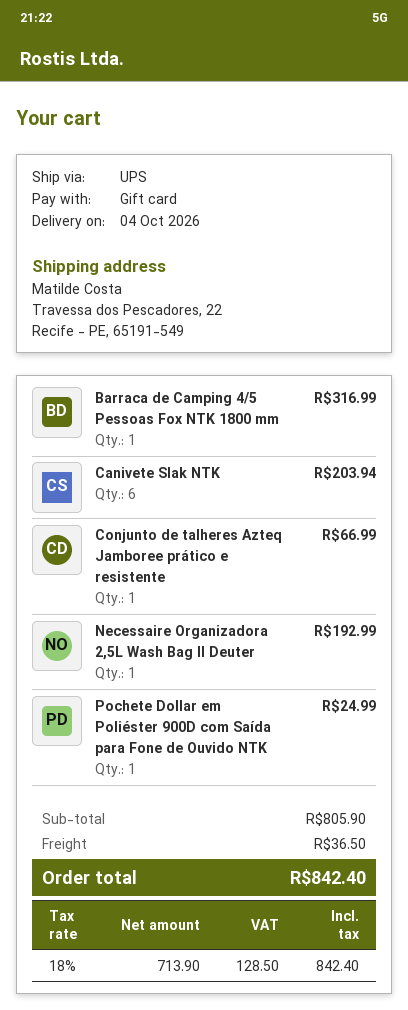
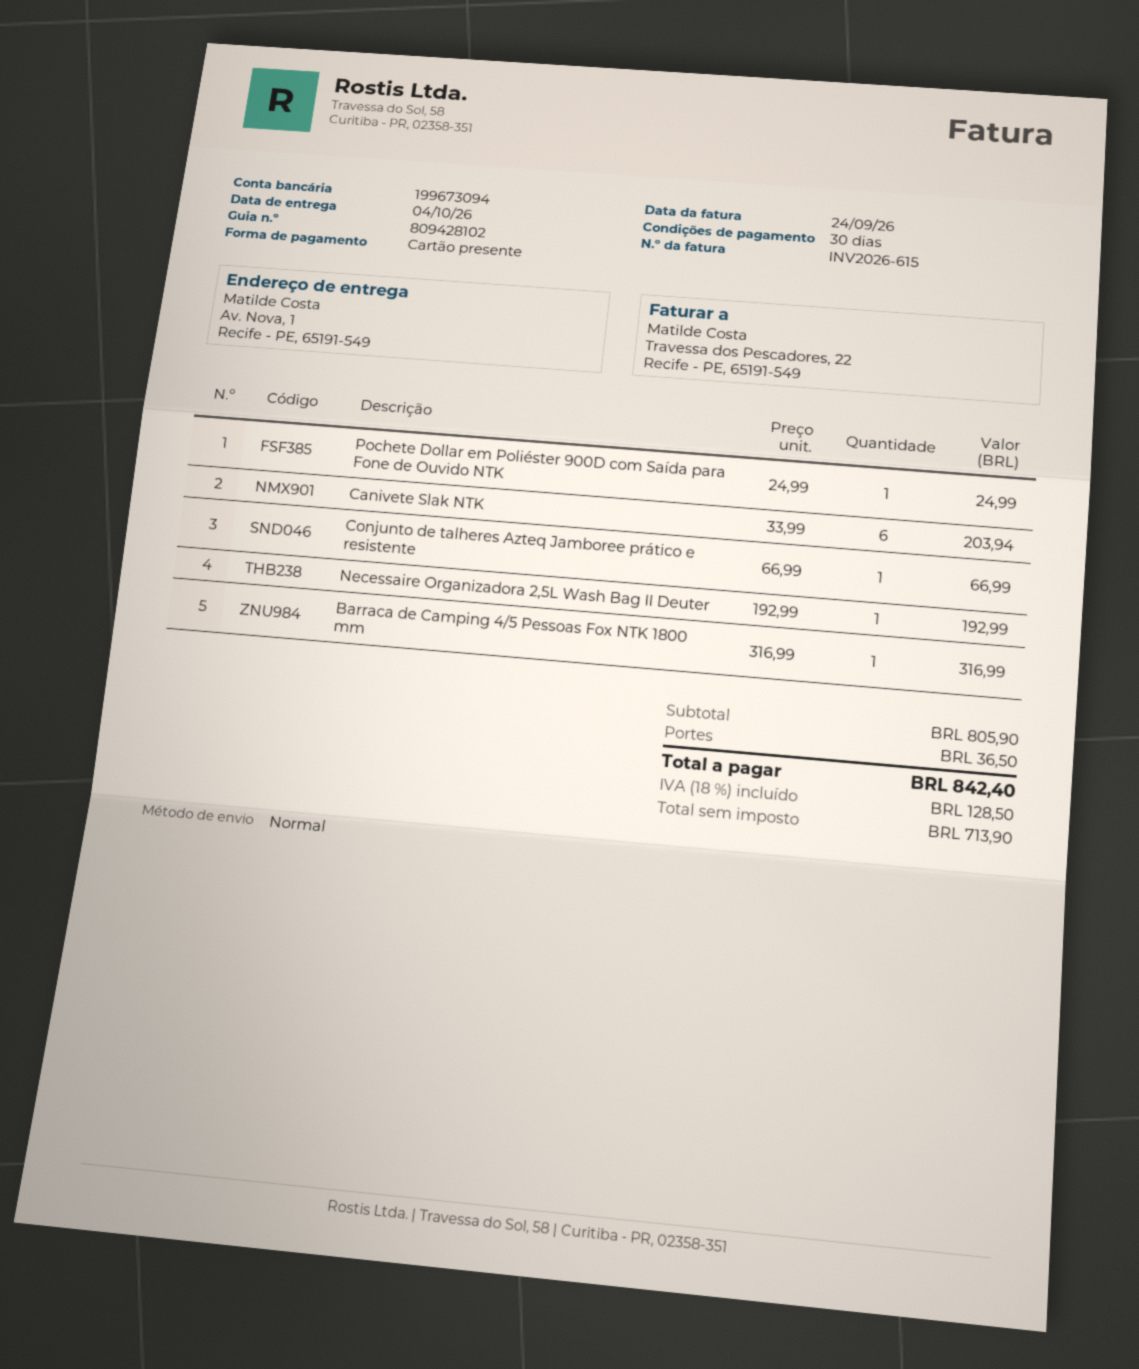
shipping method: UPS -> standard
ship to: Travessa dos Pescadores, 22, Recife - PE, 65191-549 -> Av. Nova, 1, Recife - PE, 65191-549

